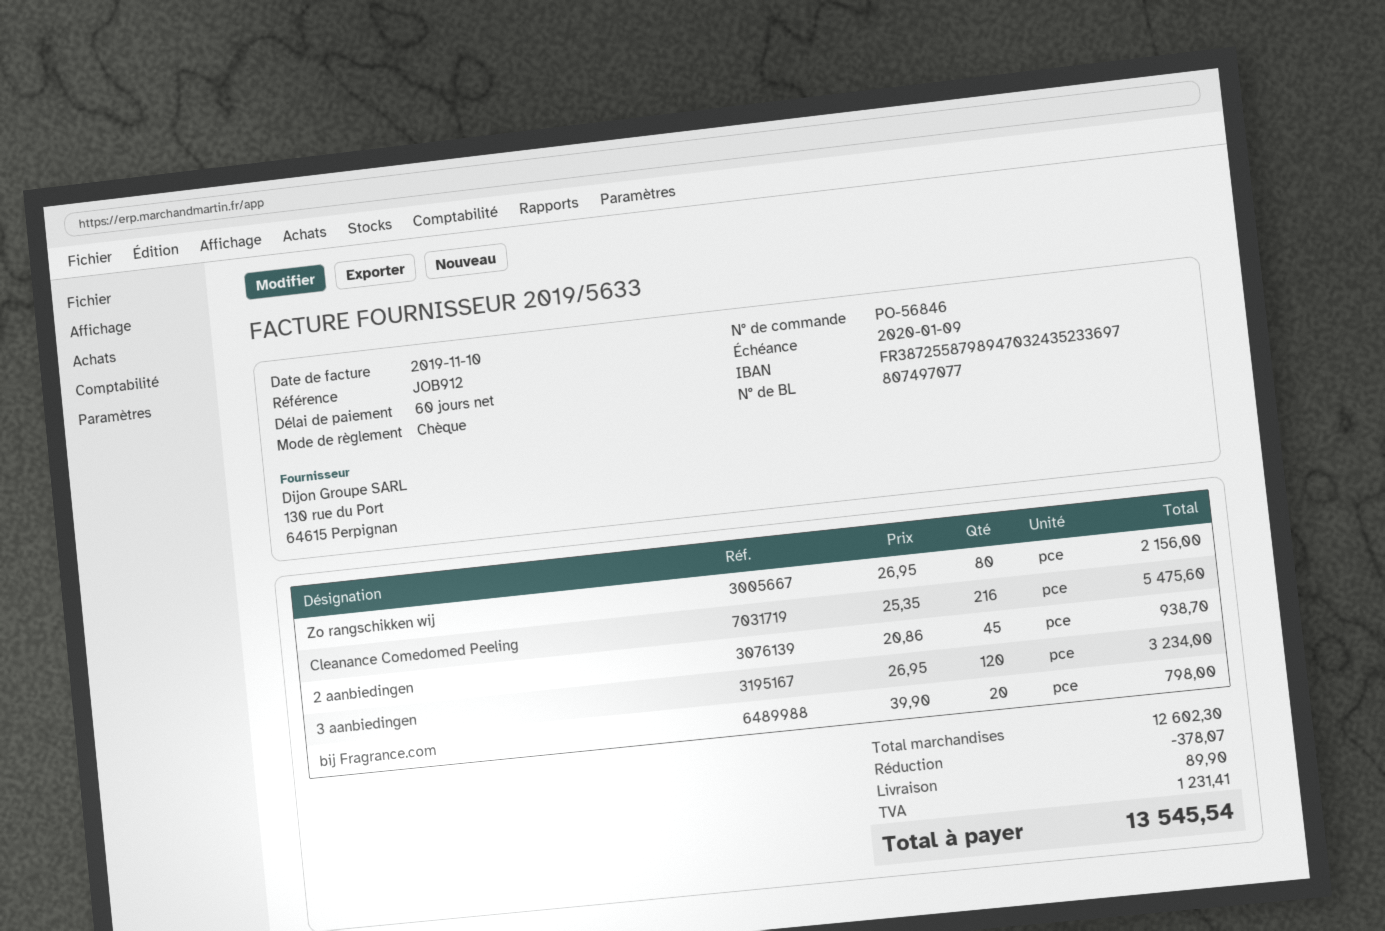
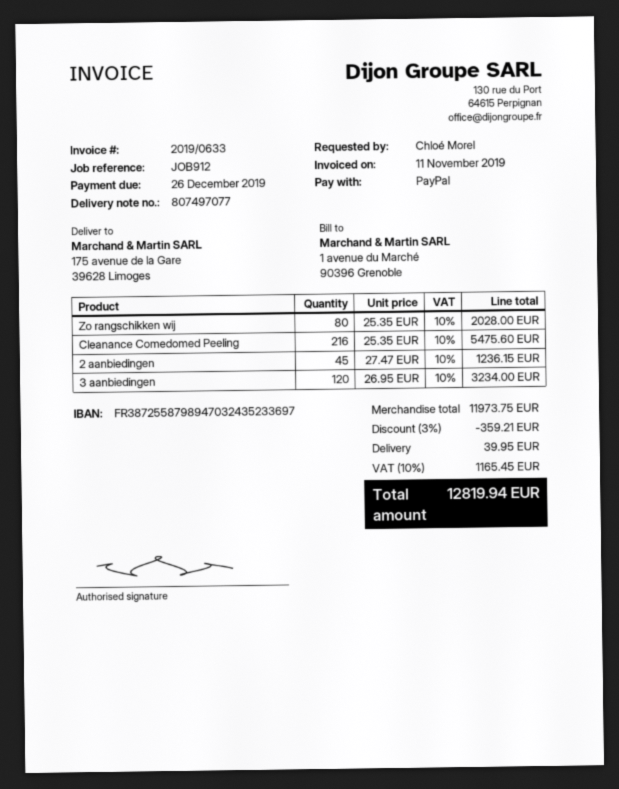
invoice number: 2019/5633 -> 2019/0633
invoice date: 2019-11-10 -> 2019-11-11
due date: 2020-01-09 -> 2019-12-26
payment method: cheque -> PayPal
Zo rangschikken wij: 80 x 26.95 = 2156.00 -> 80 x 25.35 = 2028.00
2 aanbiedingen: 45 x 20.86 = 938.70 -> 45 x 27.47 = 1236.15
bij Fragrance.com: 20 x 39.90 = 798.00 -> none
subtotal: 12602.30 -> 11973.75
discount: 378.07 -> 359.21
shipping: 89.90 -> 39.95
tax: 1231.41 -> 1165.45
total: 13545.54 -> 12819.94

